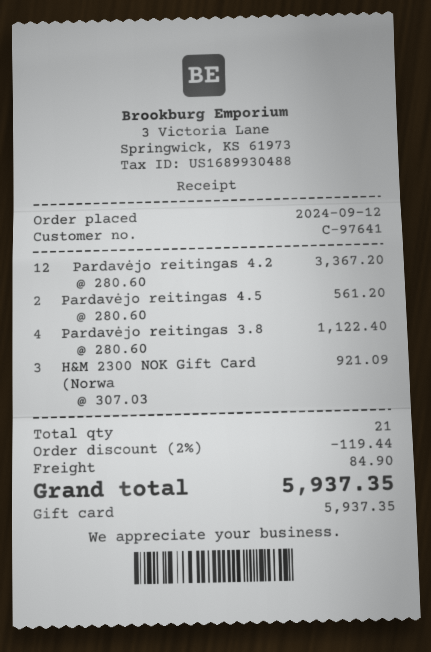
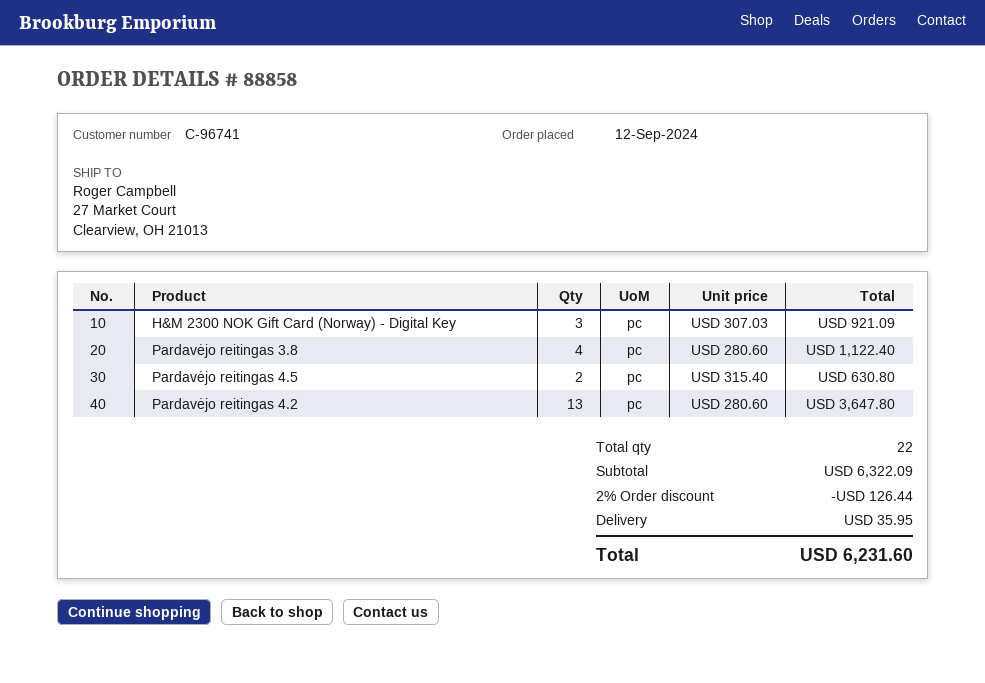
customer number: C-97641 -> C-96741
Pardavėjo reitingas 4.2: 12 x 280.60 = 3367.20 -> 13 x 280.60 = 3647.80
Pardavėjo reitingas 4.5: 2 x 280.60 = 561.20 -> 2 x 315.40 = 630.80
total quantity: 21 -> 22
discount: 2% = 119.44 -> 2% = 126.44
shipping: 84.90 -> 35.95
total: 5937.35 -> 6231.60

